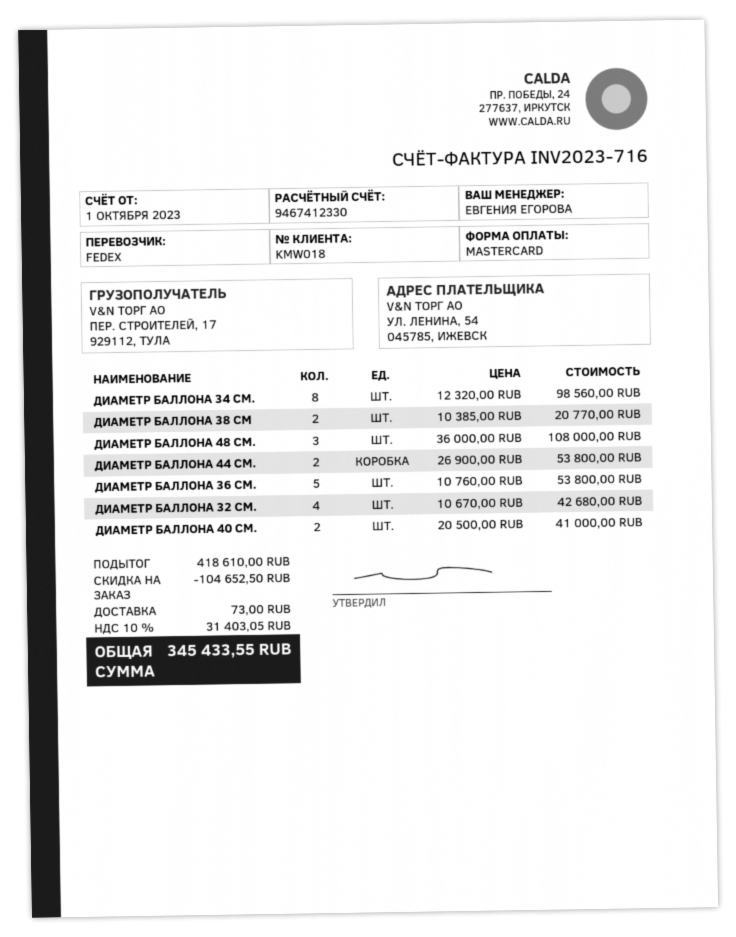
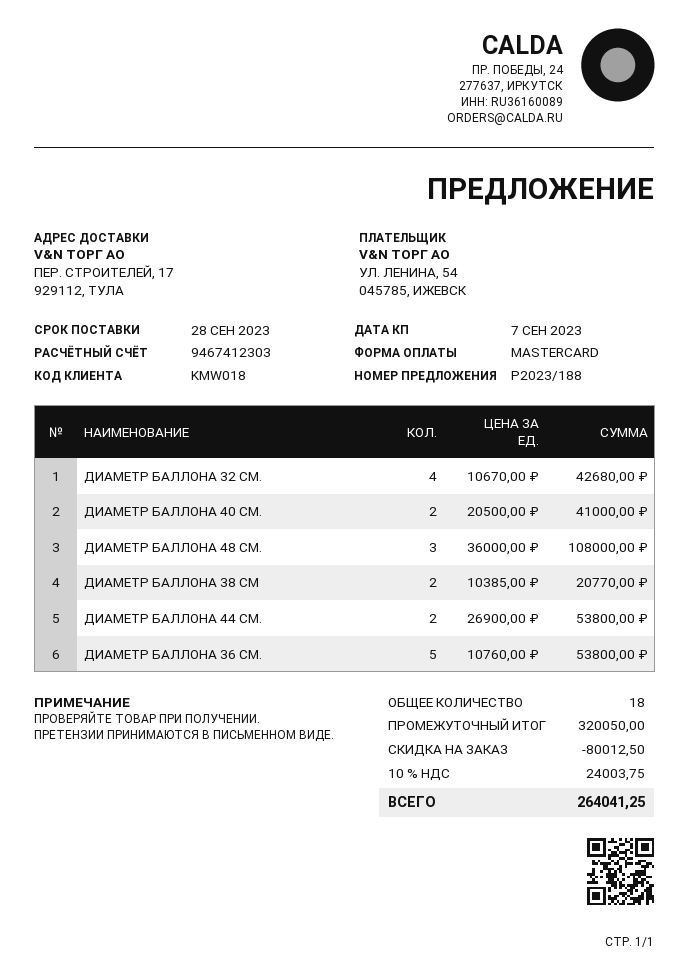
bank account: 9467412330 -> 9467412303
ДИАМЕТР БАЛЛОНА 34 СМ.: 8 x 12320.00 = 98560.00 -> none
subtotal: 418610.00 -> 320050.00
discount: 104652.50 -> 80012.50
shipping: 73.00 -> none
tax: 10% = 31403.05 -> 10% = 24003.75
total: 345433.55 -> 264041.25

